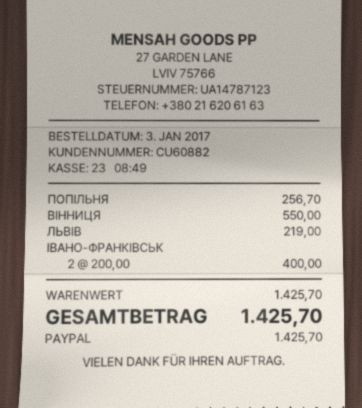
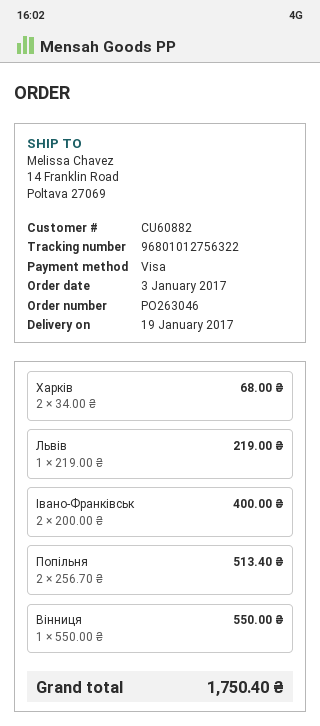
payment method: PayPal -> Visa
ПОПІЛЬНЯ: 1 x 256.70 = 256.70 -> 2 x 256.70 = 513.40
Харків: none -> 2 x 34.00 = 68.00
total: 1425.70 -> 1750.40

